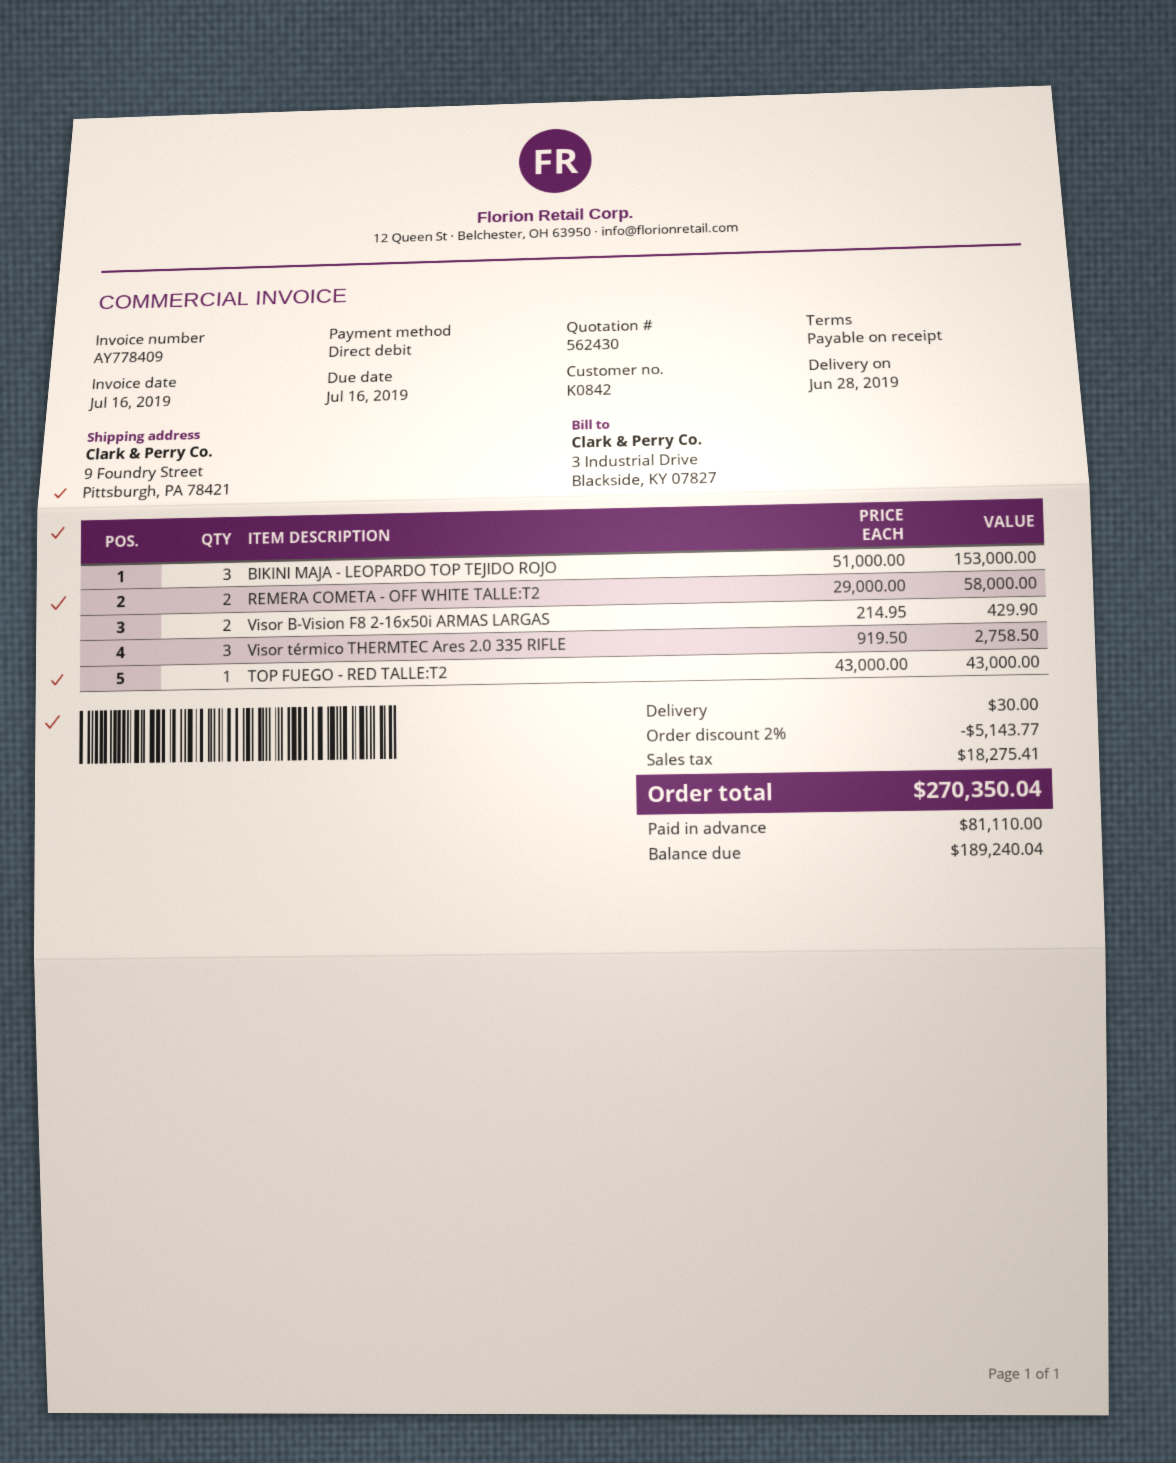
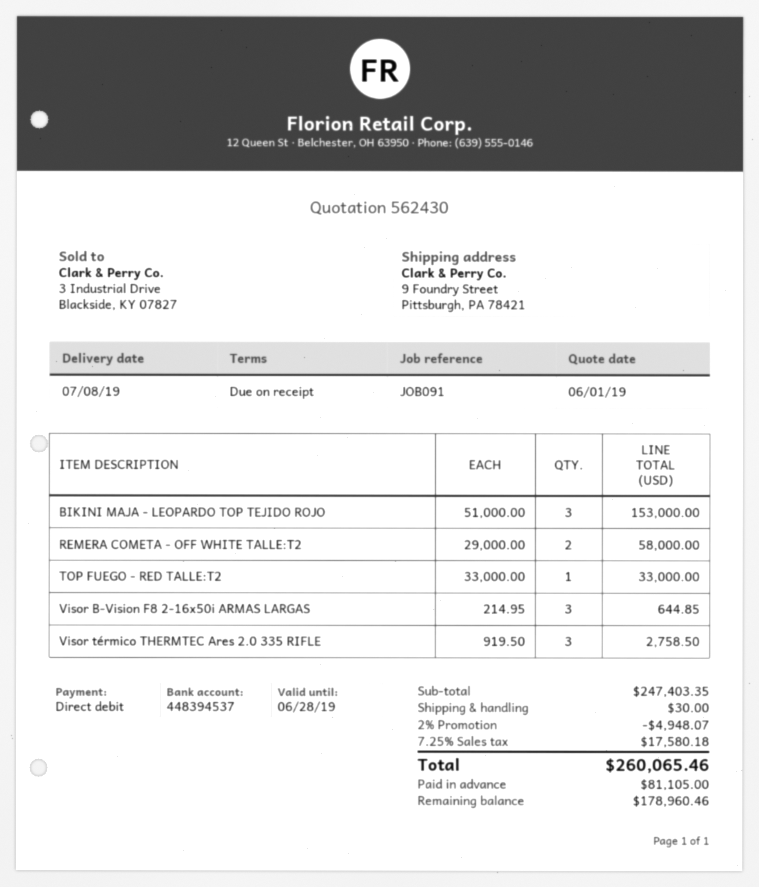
delivery date: 2019-06-28 -> 2019-07-08
Visor B-Vision F8 2-16x50i ARMAS LARGAS: 2 x 214.95 = 429.90 -> 3 x 214.95 = 644.85
TOP FUEGO - RED TALLE:T2: 1 x 43000.00 = 43000.00 -> 1 x 33000.00 = 33000.00
discount: 2% = 5143.77 -> 2% = 4948.07
tax: 18275.41 -> 17580.18
total: 270350.04 -> 260065.46
deposit: 81110.00 -> 81105.00
balance: 189240.04 -> 178960.46

